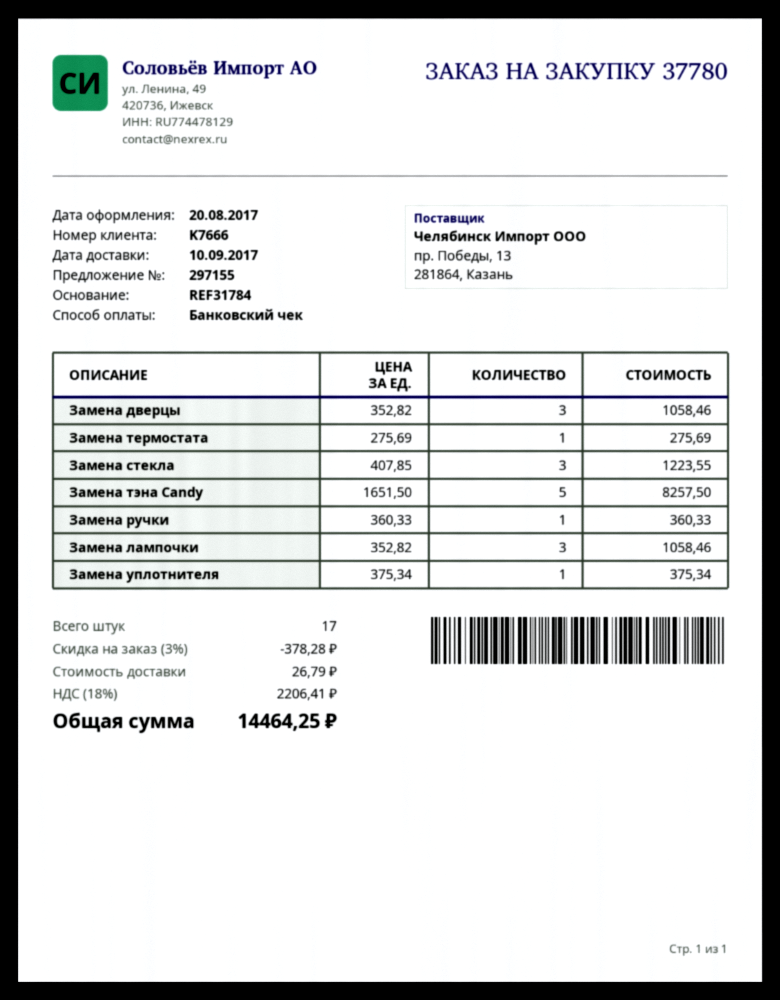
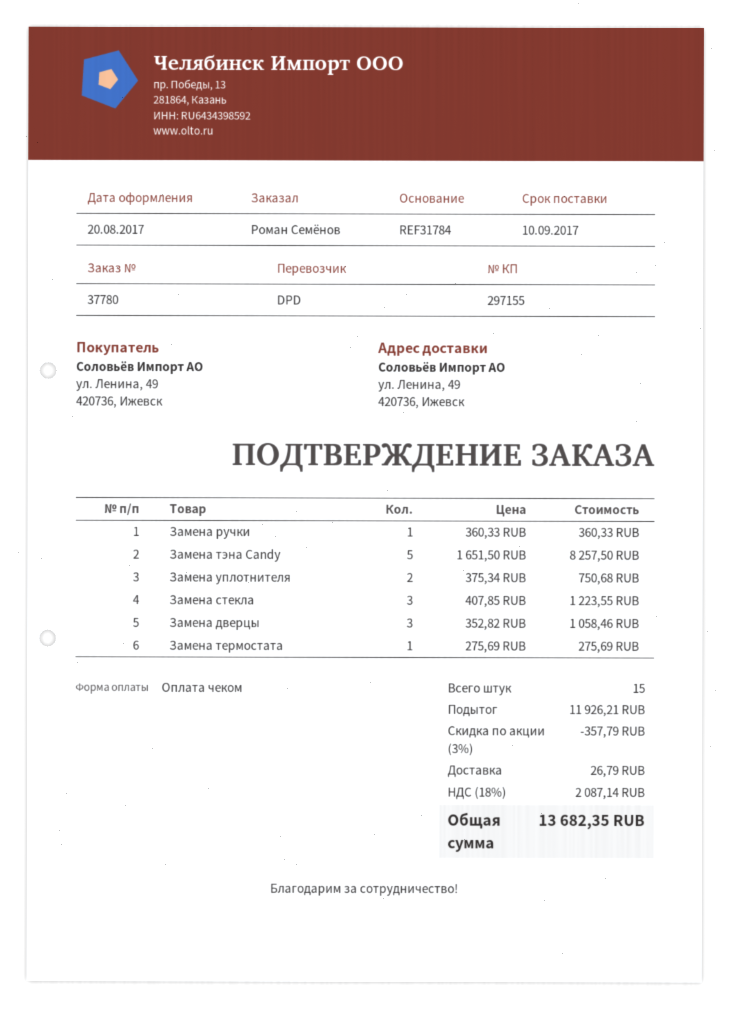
Замена лампочки: 3 x 352.82 = 1058.46 -> none
Замена уплотнителя: 1 x 375.34 = 375.34 -> 2 x 375.34 = 750.68
total quantity: 17 -> 15
discount: 3% = 378.28 -> 3% = 357.79
tax: 18% = 2206.41 -> 18% = 2087.14
total: 14464.25 -> 13682.35

